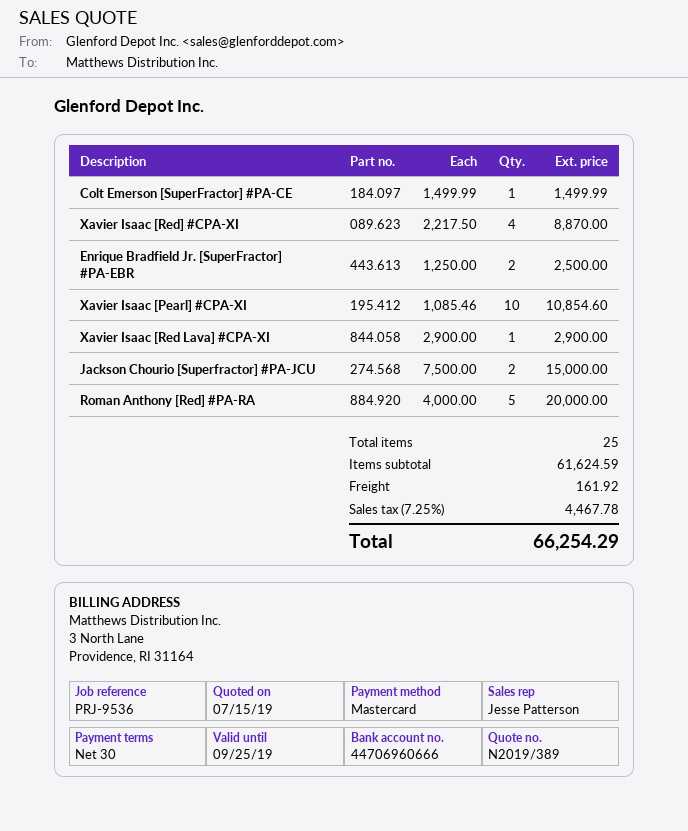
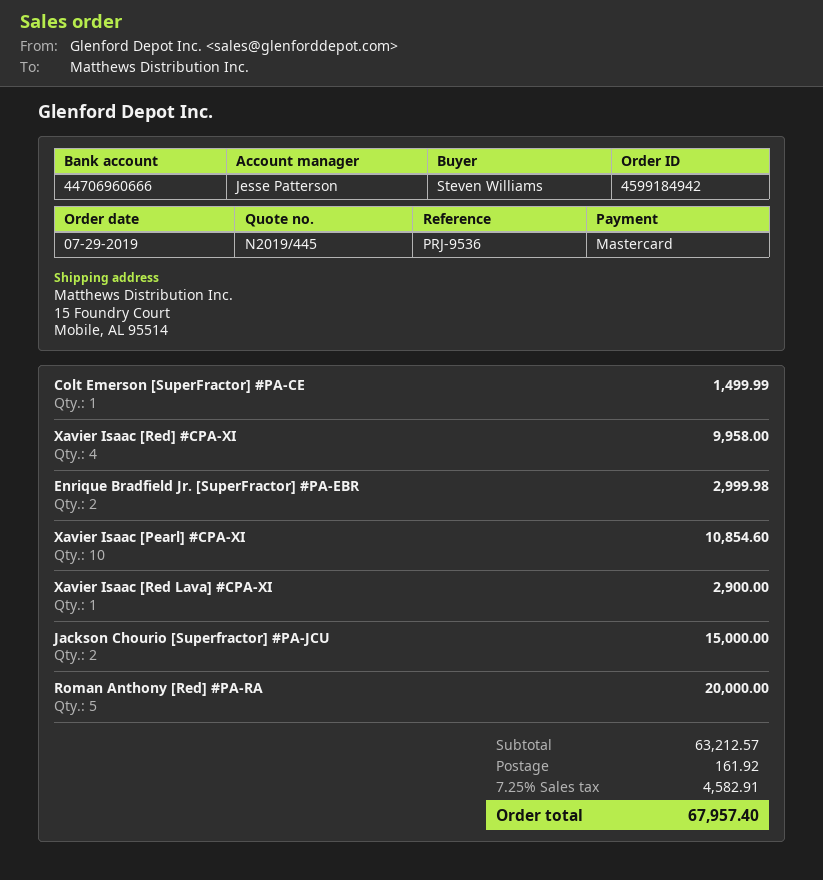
quote number: N2019/389 -> N2019/445
Xavier Isaac [Red] #CPA-XI: 4 for 8870.00 -> 4 for 9958.00
Enrique Bradfield Jr. [SuperFractor] #PA-EBR: 2 for 2500.00 -> 2 for 2999.98
subtotal: 61624.59 -> 63212.57
tax: 7.25% = 4467.78 -> 7.25% = 4582.91
total: 66254.29 -> 67957.40

